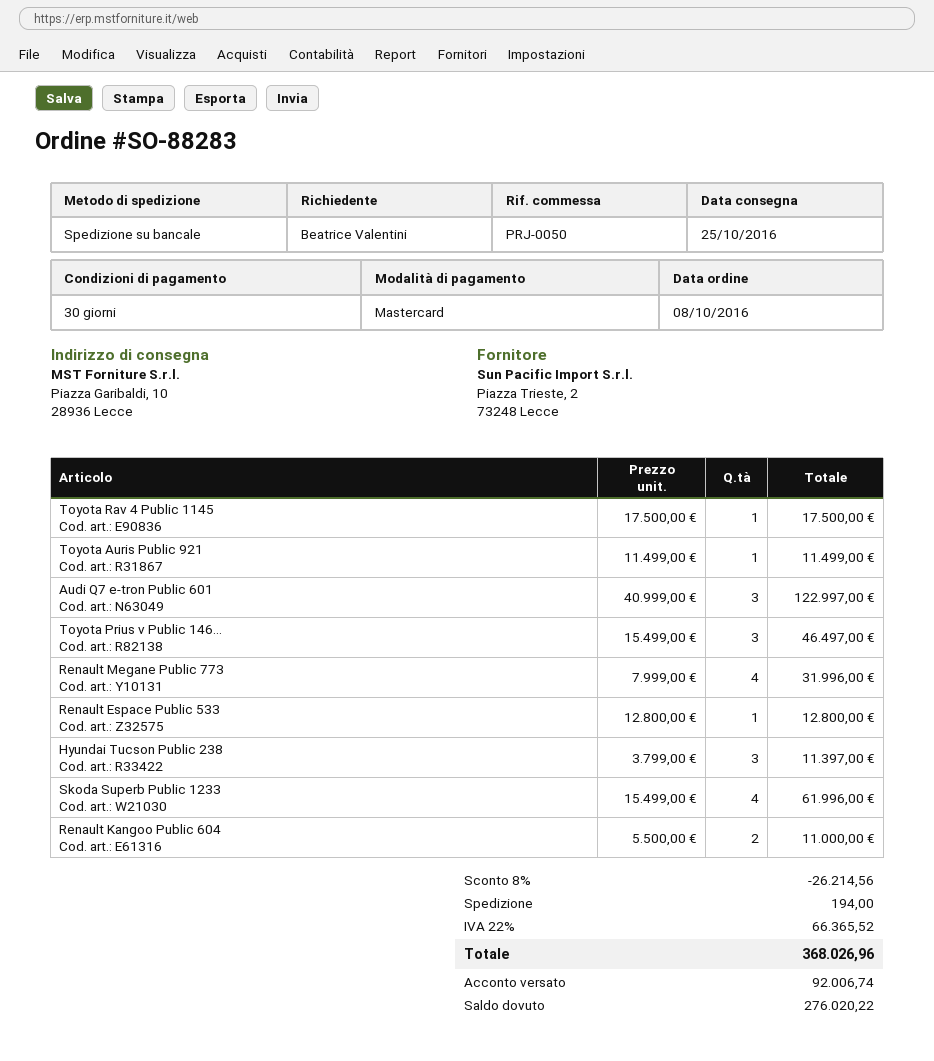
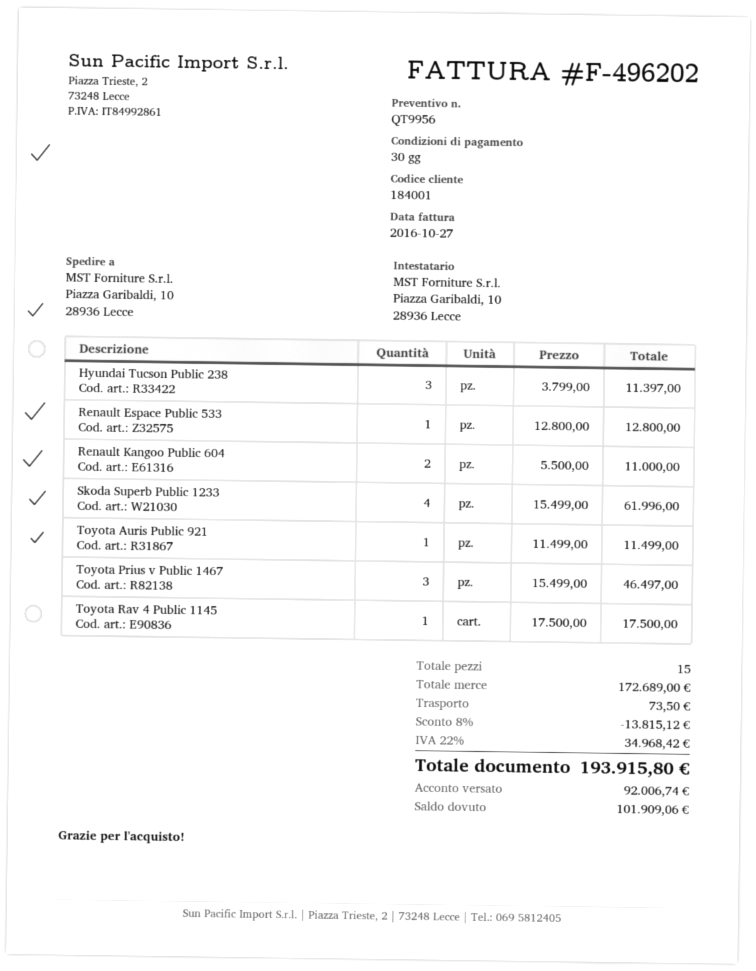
Audi Q7 e-tron Public 601: 3 x 40999.00 = 122997.00 -> none
Renault Megane Public 773: 4 x 7999.00 = 31996.00 -> none
discount: 8% = 26214.56 -> 8% = 13815.12
shipping: 194.00 -> 73.50
tax: 22% = 66365.52 -> 22% = 34968.42
total: 368026.96 -> 193915.80
balance: 276020.22 -> 101909.06

